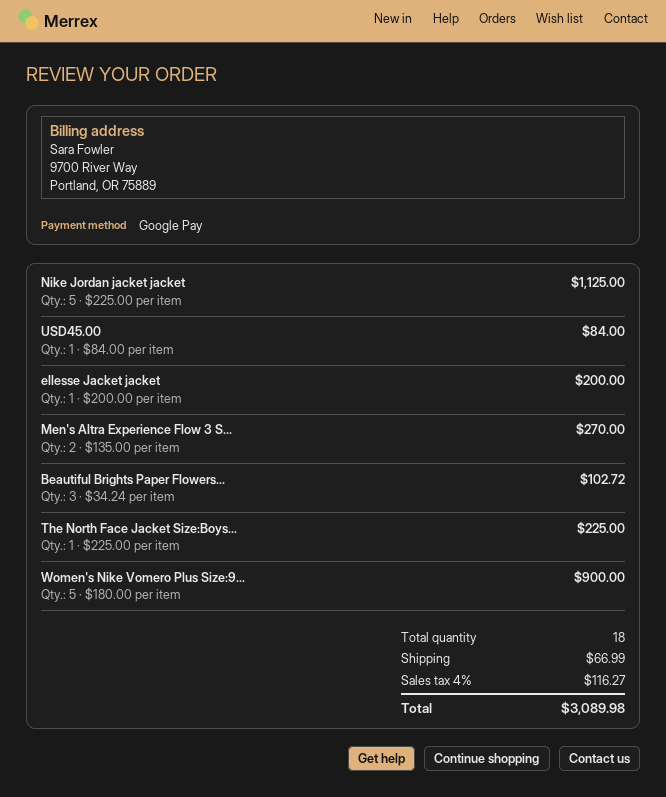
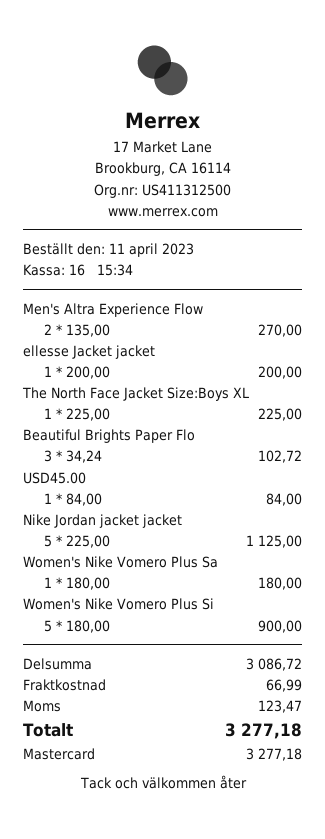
payment method: Google Pay -> Mastercard
Women's Nike Vomero Plus Sa: none -> 1 x 180.00 = 180.00
tax: 116.27 -> 123.47
total: 3089.98 -> 3277.18

